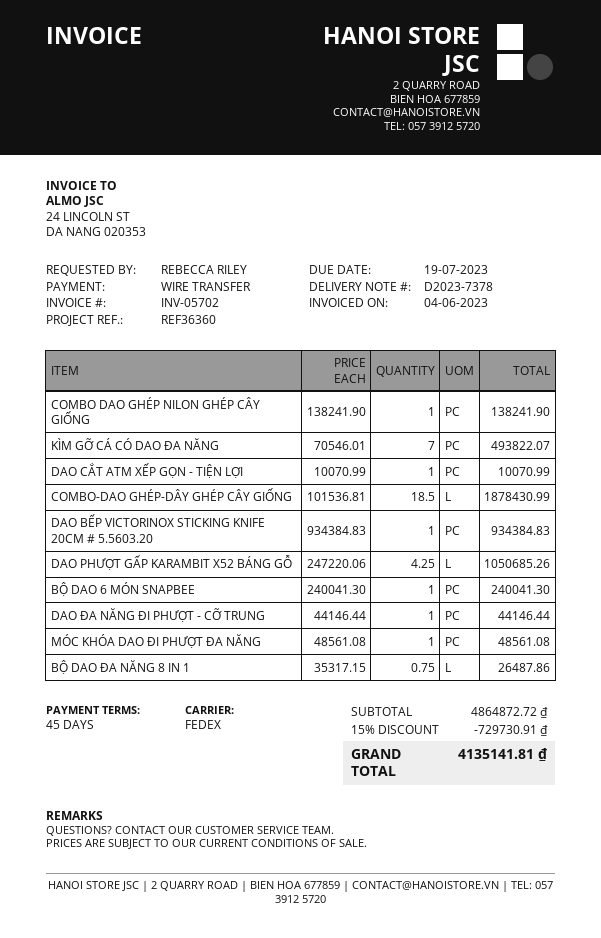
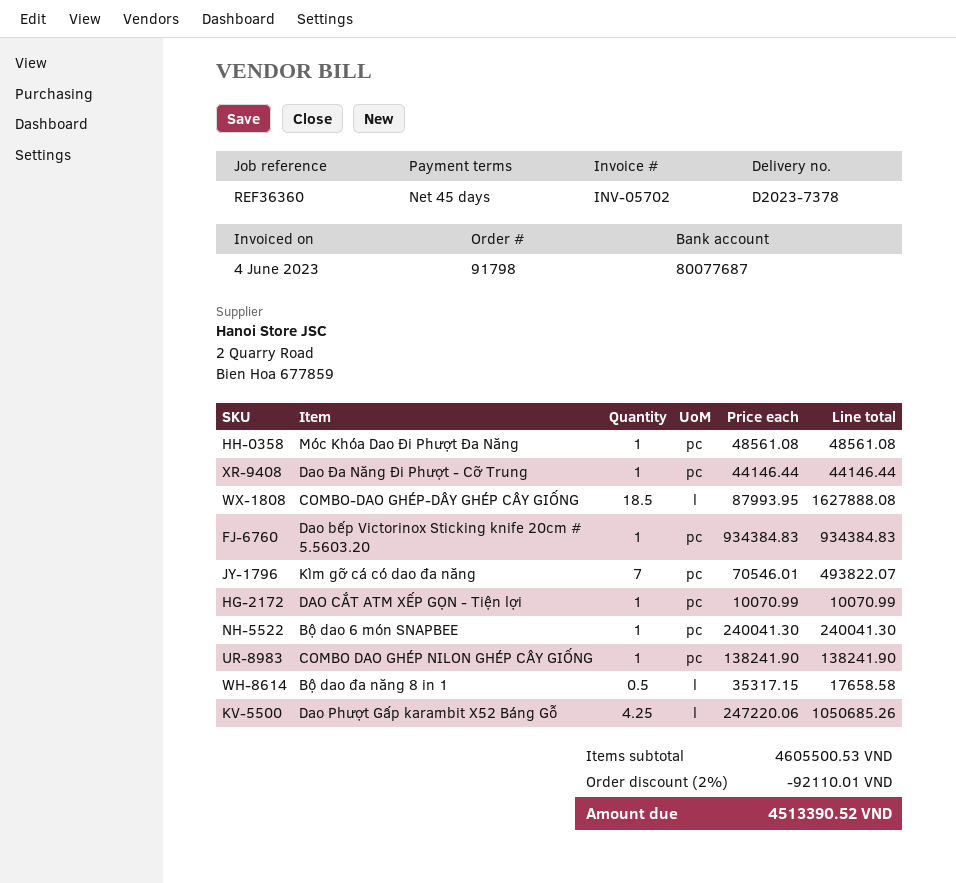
COMBO-DAO GHÉP-DÂY GHÉP CÂY GIỐNG: 18.5 x 101536.81 = 1878430.99 -> 18.5 x 87993.95 = 1627888.08
BỘ DAO ĐA NĂNG 8 IN 1: 0.75 x 35317.15 = 26487.86 -> 0.5 x 35317.15 = 17658.58
subtotal: 4864872.72 -> 4605500.53
discount: 15% = 729730.91 -> 2% = 92110.01
total: 4135141.81 -> 4513390.52

